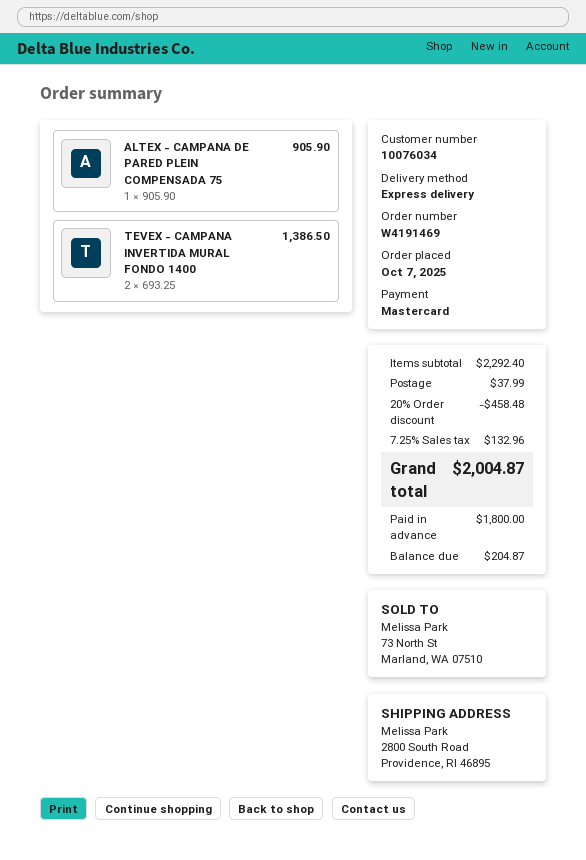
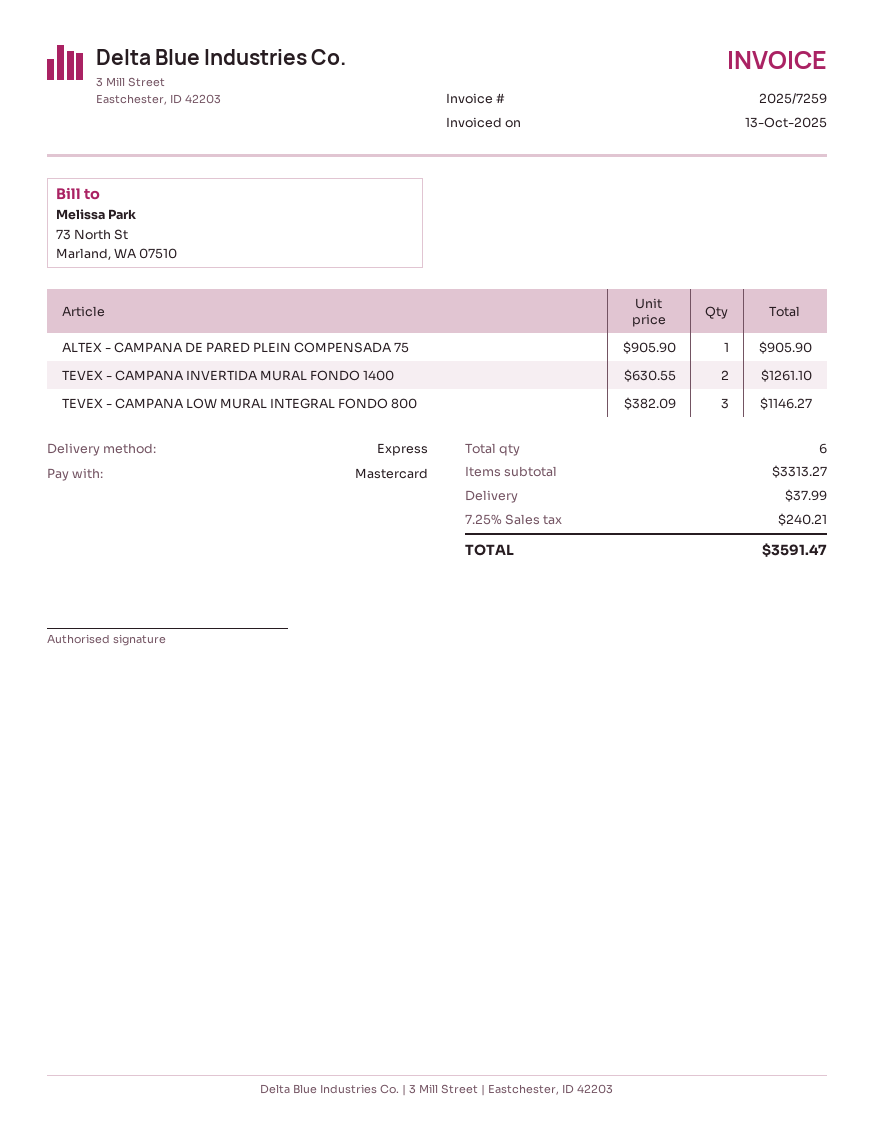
TEVEX - CAMPANA INVERTIDA MURAL FONDO 1400: 2 x 693.25 = 1386.50 -> 2 x 630.55 = 1261.10
TEVEX - CAMPANA LOW MURAL INTEGRAL FONDO 800: none -> 3 x 382.09 = 1146.27
subtotal: 2292.40 -> 3313.27
discount: 20% = 458.48 -> none
tax: 7.25% = 132.96 -> 7.25% = 240.21
total: 2004.87 -> 3591.47

